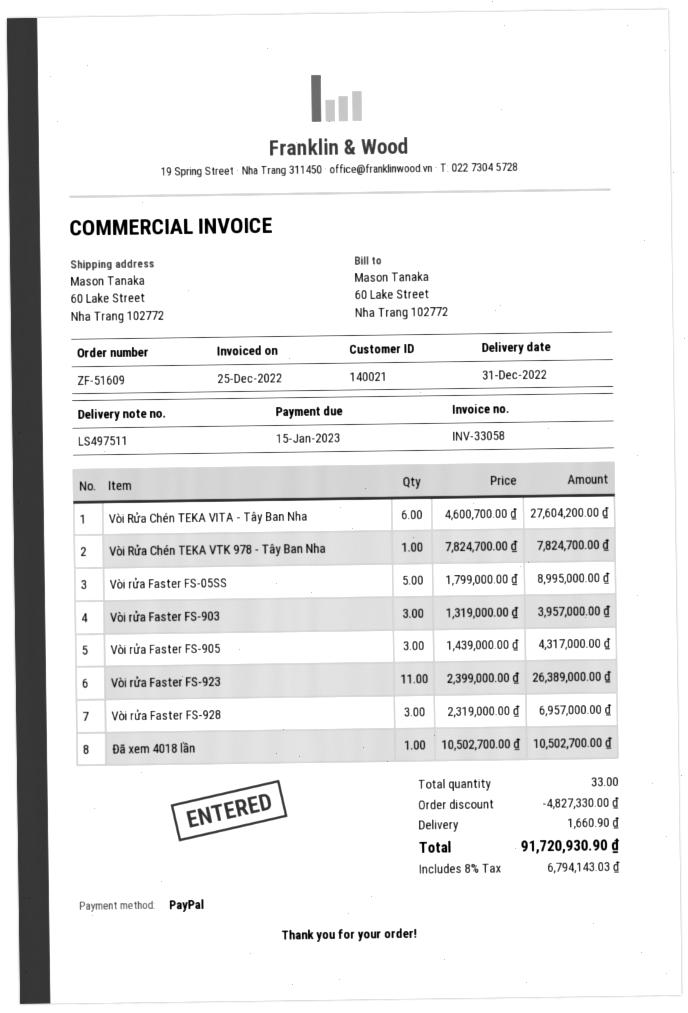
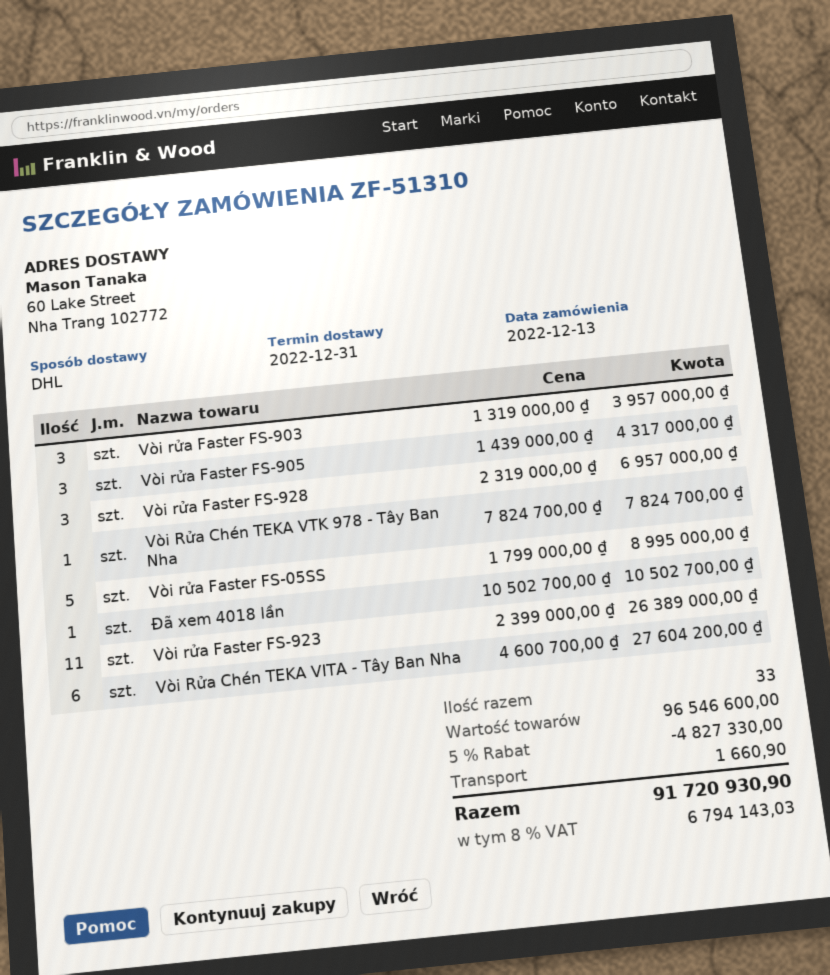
order number: ZF-51609 -> ZF-51310

